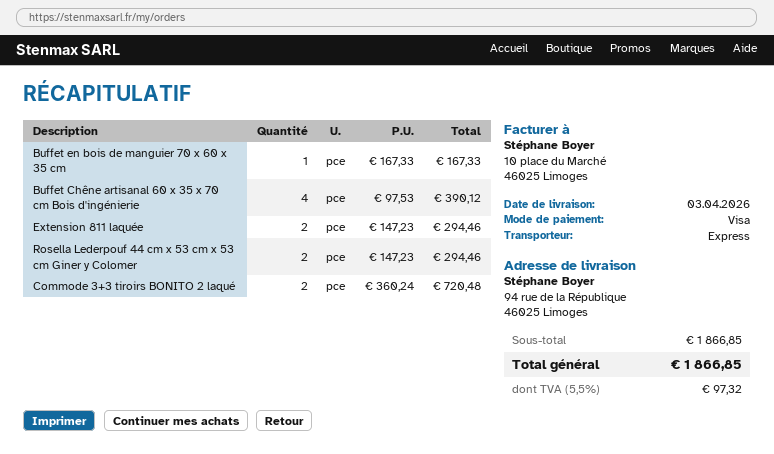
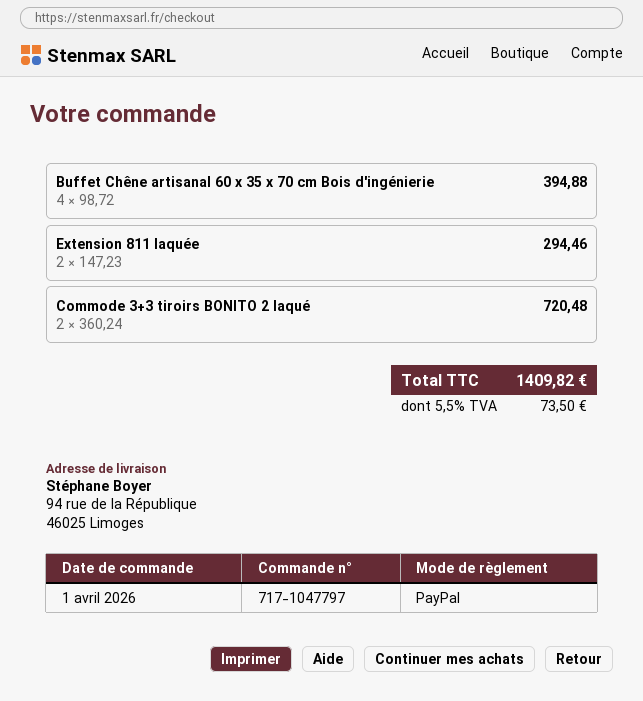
payment method: Visa -> PayPal
Buffet en bois de manguier 70 x 60 x 35 cm: 1 x 167.33 = 167.33 -> none
Buffet Chêne artisanal 60 x 35 x 70 cm Bois d'ingénierie: 4 x 97.53 = 390.12 -> 4 x 98.72 = 394.88
Rosella Lederpouf 44 cm x 53 cm x 53 cm Giner y Colomer: 2 x 147.23 = 294.46 -> none
tax: 5.5% = 97.32 -> 5.5% = 73.50
total: 1866.85 -> 1409.82

